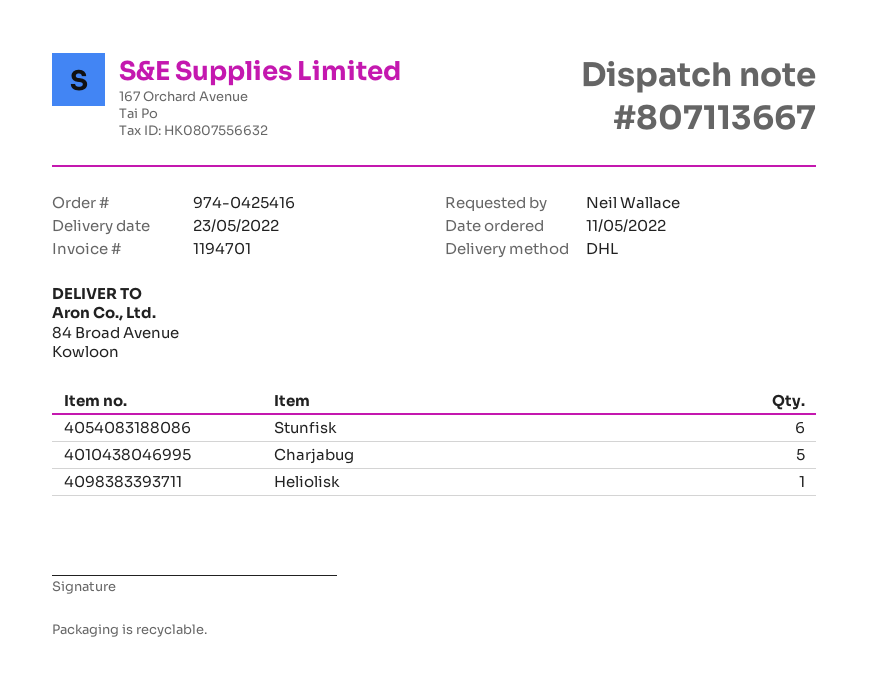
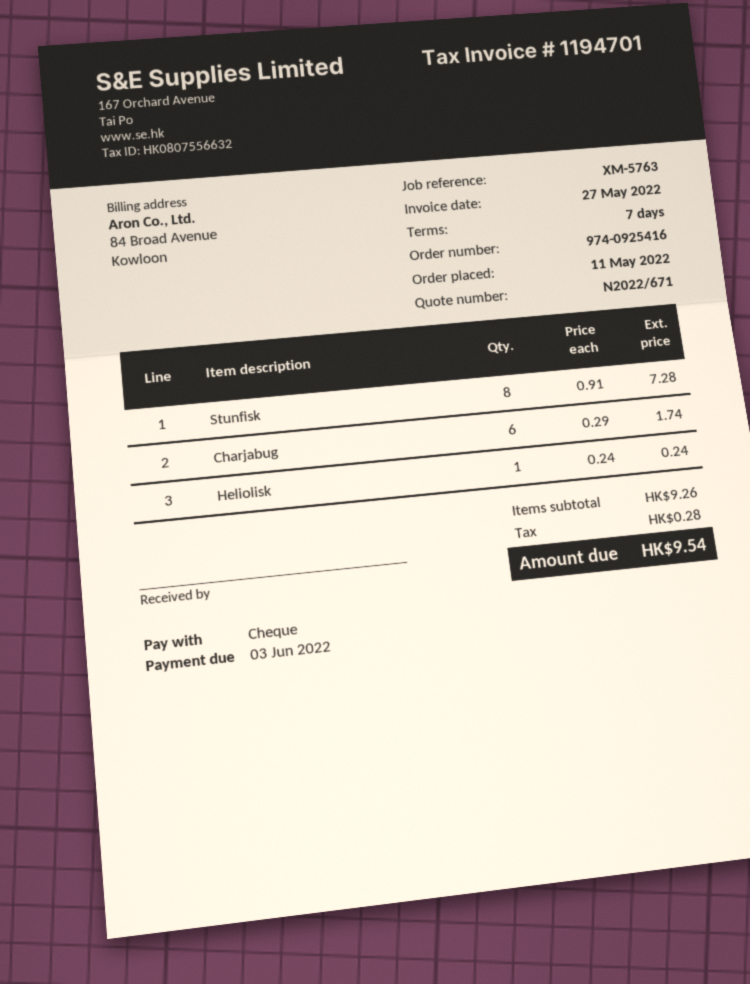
order number: 974-0425416 -> 974-0925416
Stunfisk: 6 -> 8
Charjabug: 5 -> 6

